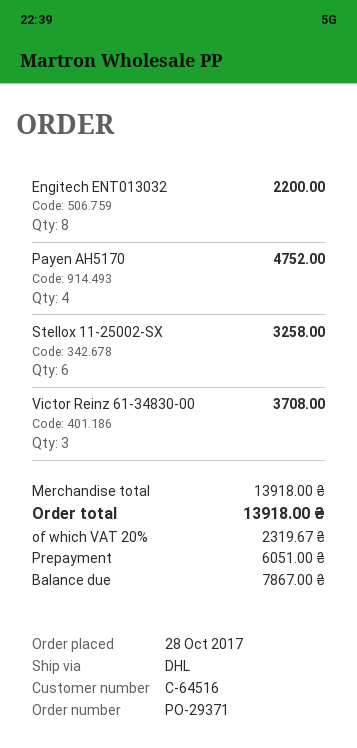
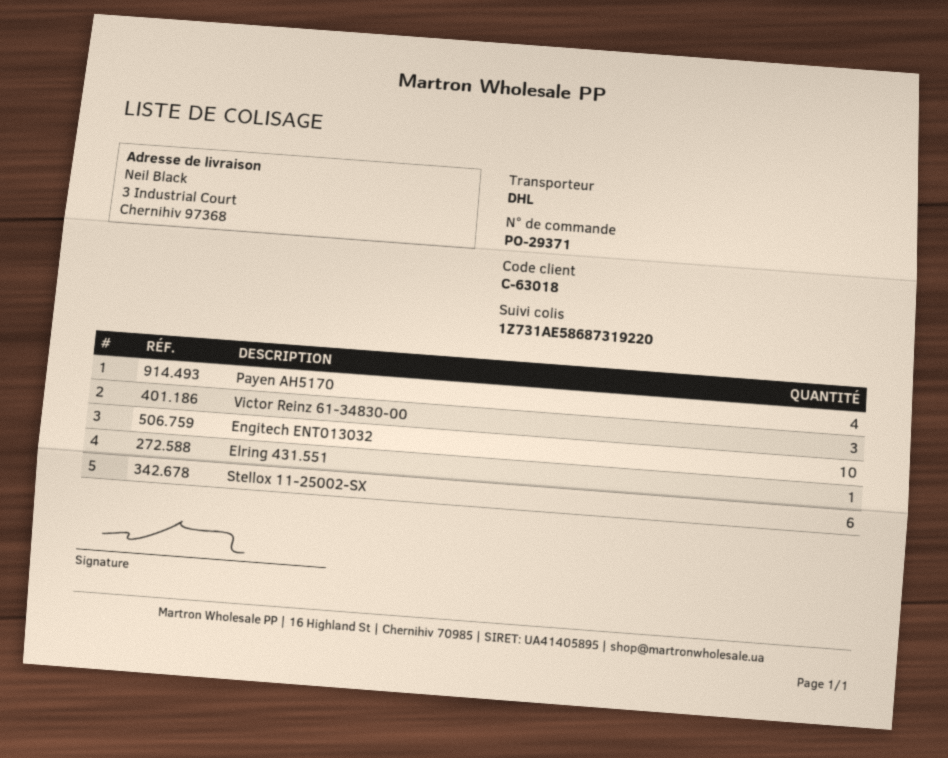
customer number: C-64516 -> C-63018
Engitech ENT013032: 8 -> 10
Elring 431.551: none -> 1

